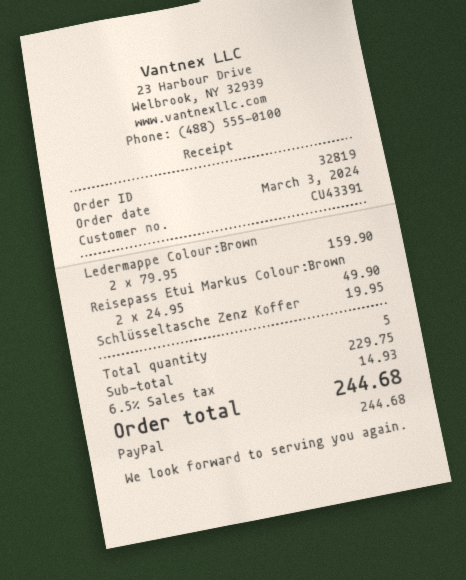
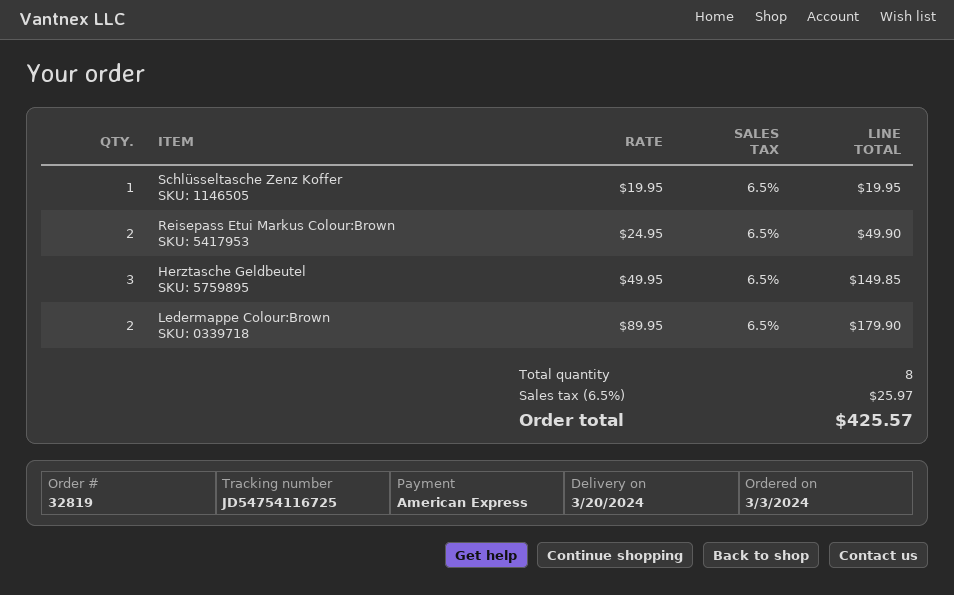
payment method: PayPal -> American Express
Ledermappe Colour:Brown: 2 x 79.95 = 159.90 -> 2 x 89.95 = 179.90
Herztasche Geldbeutel: none -> 3 x 49.95 = 149.85
total quantity: 5 -> 8
tax: 6.5% = 14.93 -> 6.5% = 25.97
total: 244.68 -> 425.57

